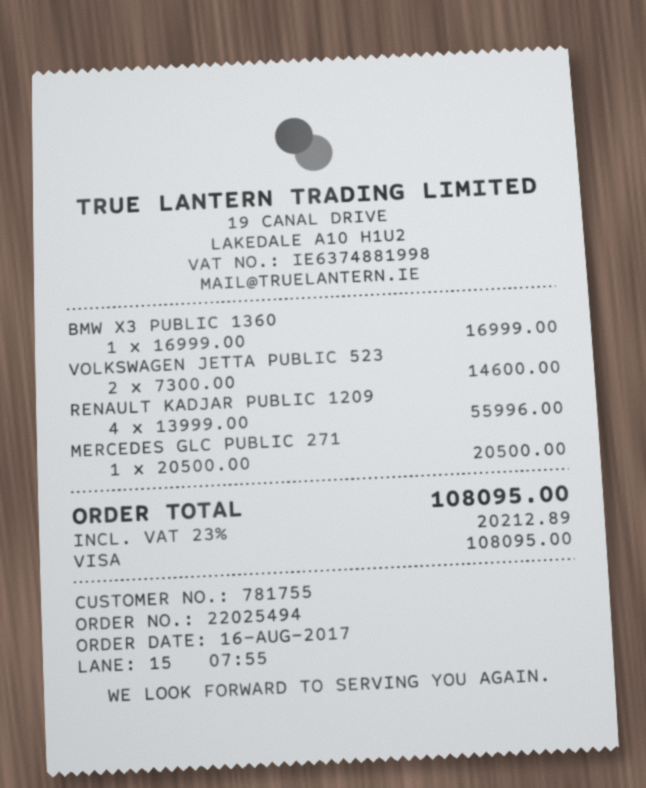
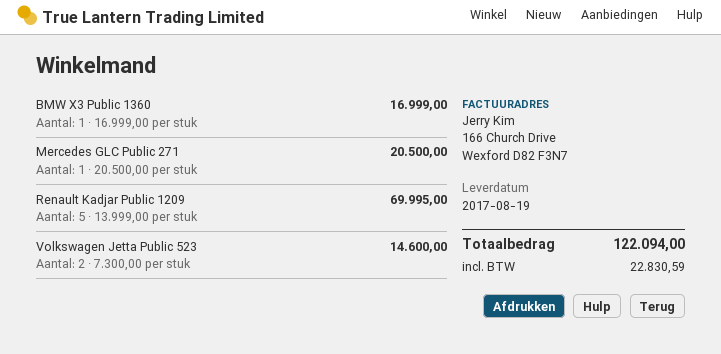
RENAULT KADJAR PUBLIC 1209: 4 x 13999.00 = 55996.00 -> 5 x 13999.00 = 69995.00
tax: 20212.89 -> 22830.59
total: 108095.00 -> 122094.00

